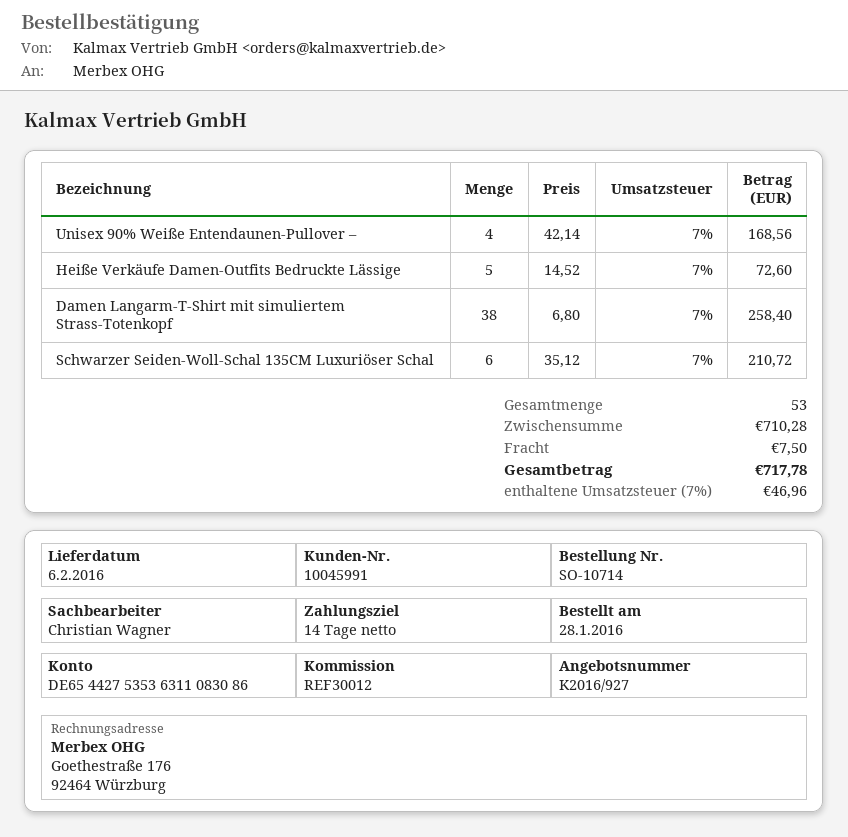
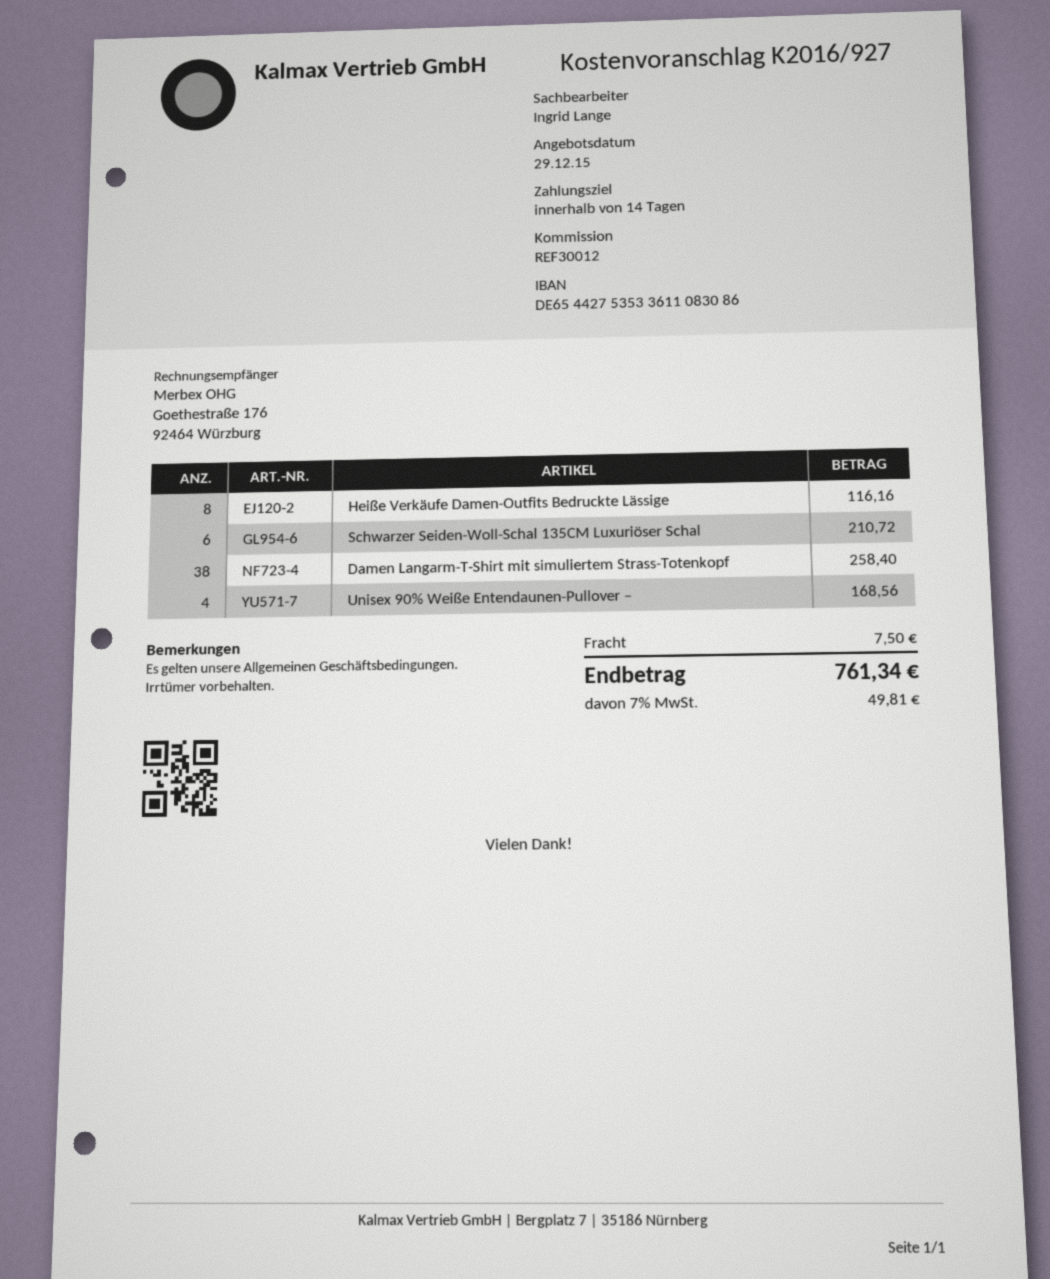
sales rep: Christian Wagner -> Ingrid Lange
bank account: DE65442753536311083086 -> DE65442753533611083086
Heiße Verkäufe Damen-Outfits Bedruckte Lässige: 5 for 72.60 -> 8 for 116.16
tax: 7% = 46.96 -> 7% = 49.81
total: 717.78 -> 761.34

